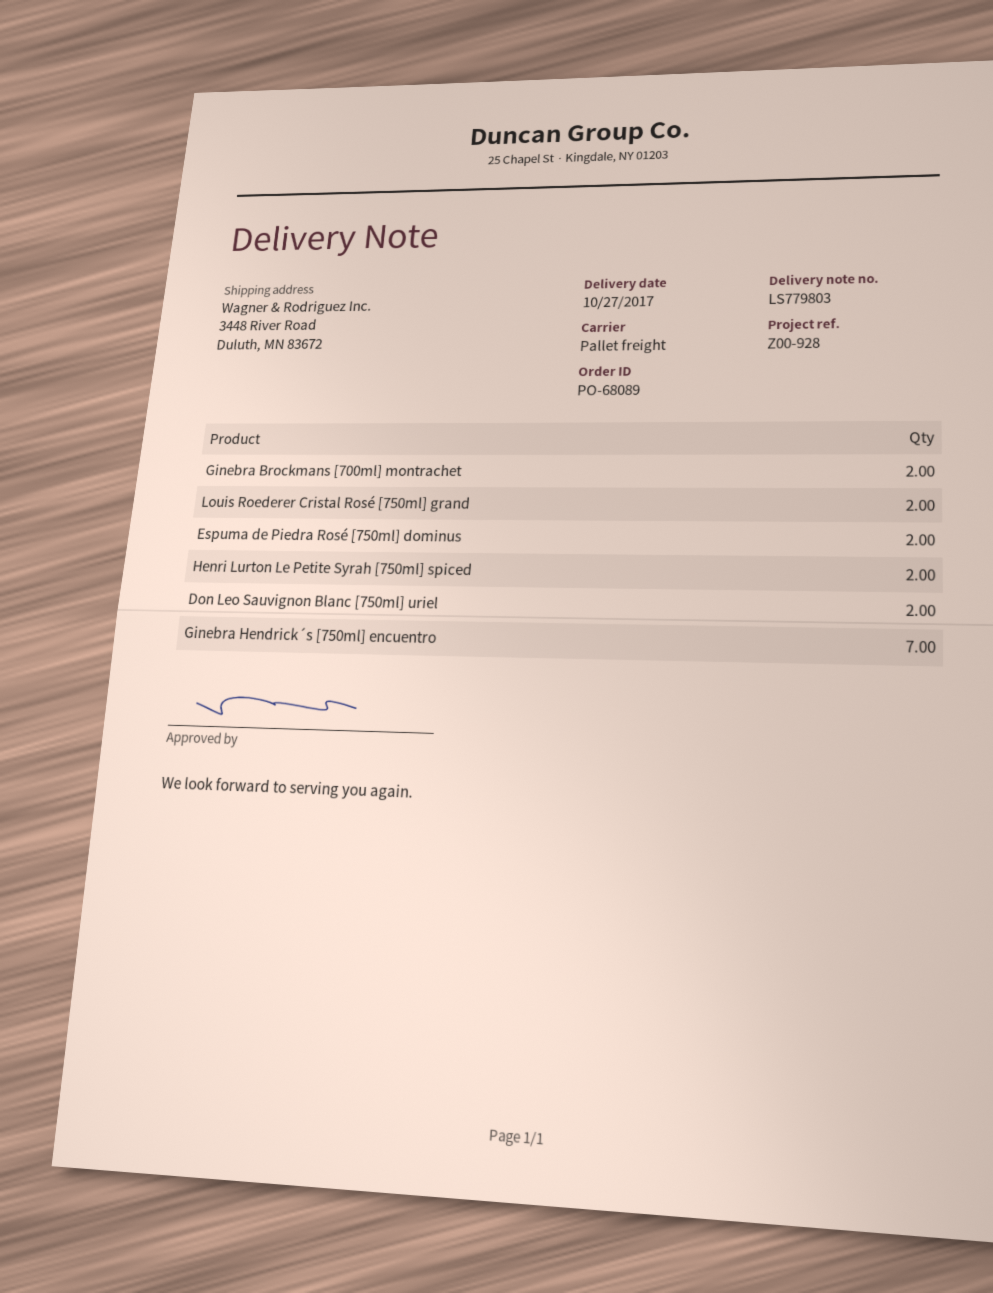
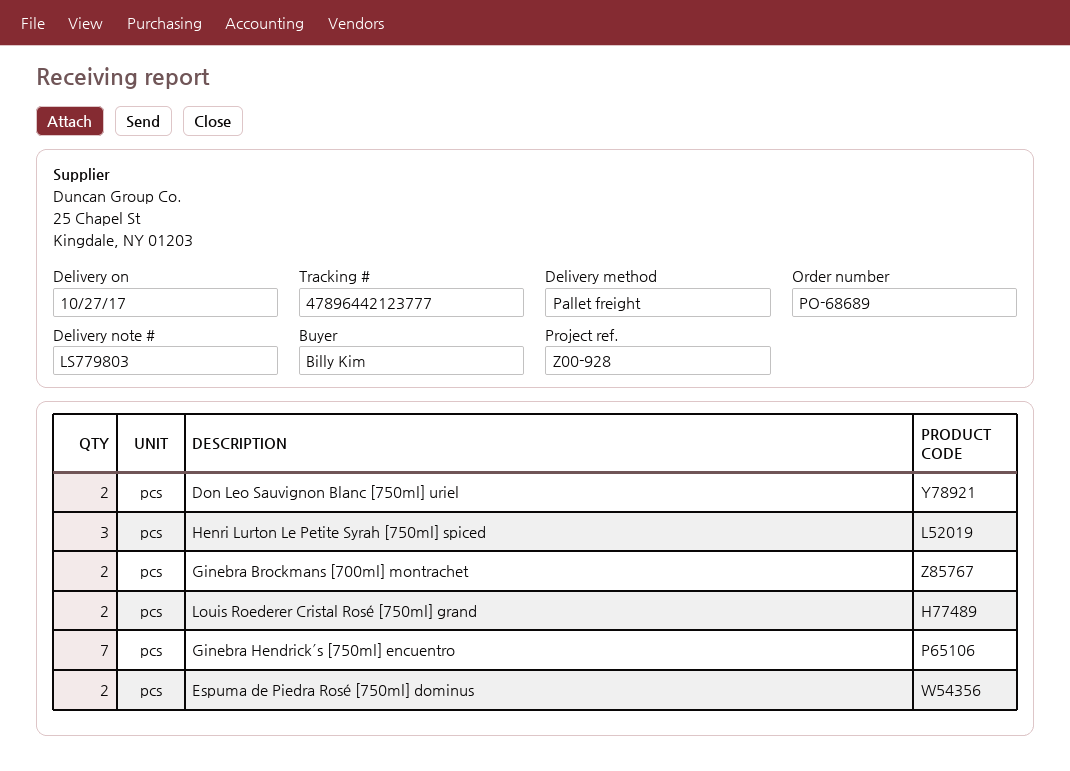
order number: PO-68089 -> PO-68689
Henri Lurton Le Petite Syrah [750ml] spiced: 2 -> 3

